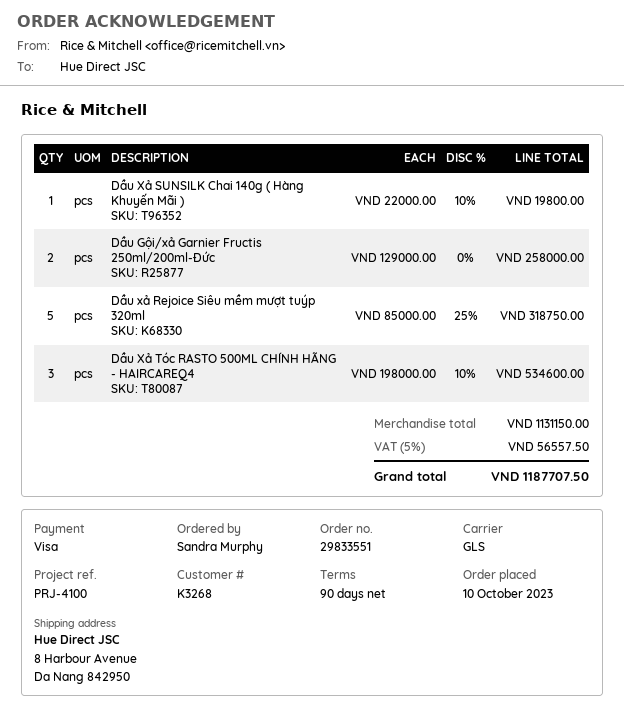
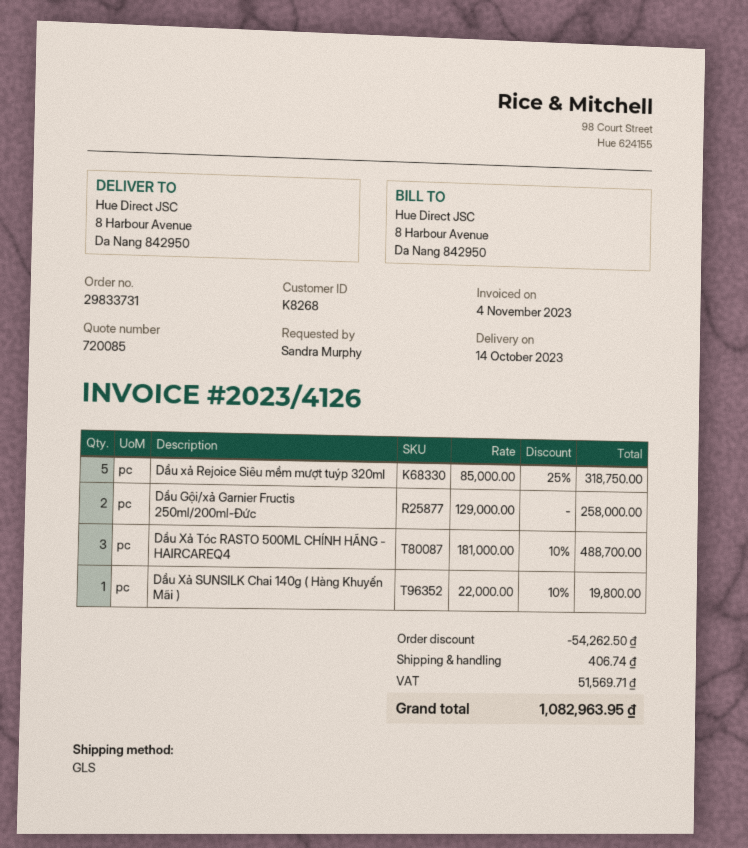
order number: 29833551 -> 29833731
customer number: K3268 -> K8268
Dầu Xả Tóc RASTO 500ML CHÍNH HÃNG - HAIRCAREQ4: 3 x 198000.00 - 10% = 534600.00 -> 3 x 181000.00 - 10% = 488700.00
discount: none -> 54262.50
shipping: none -> 406.74
tax: 56557.50 -> 51569.71
total: 1187707.50 -> 1082963.95

